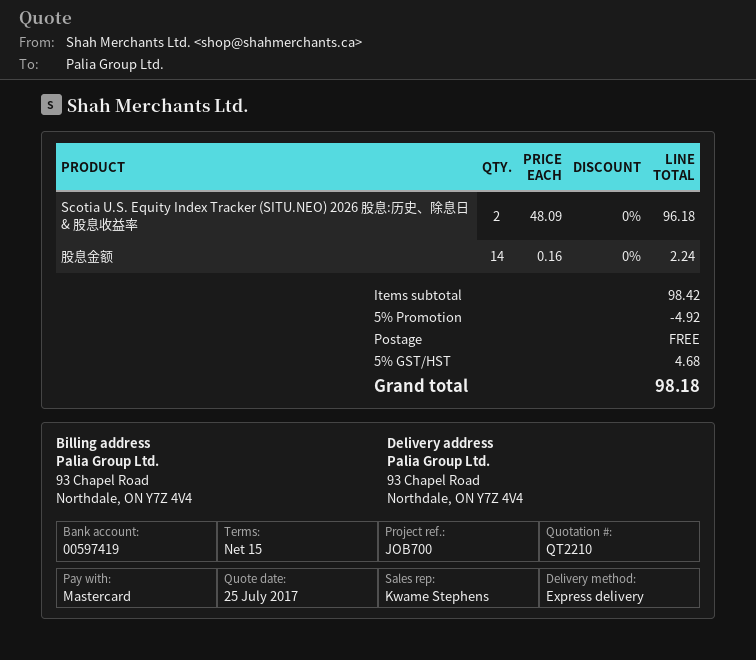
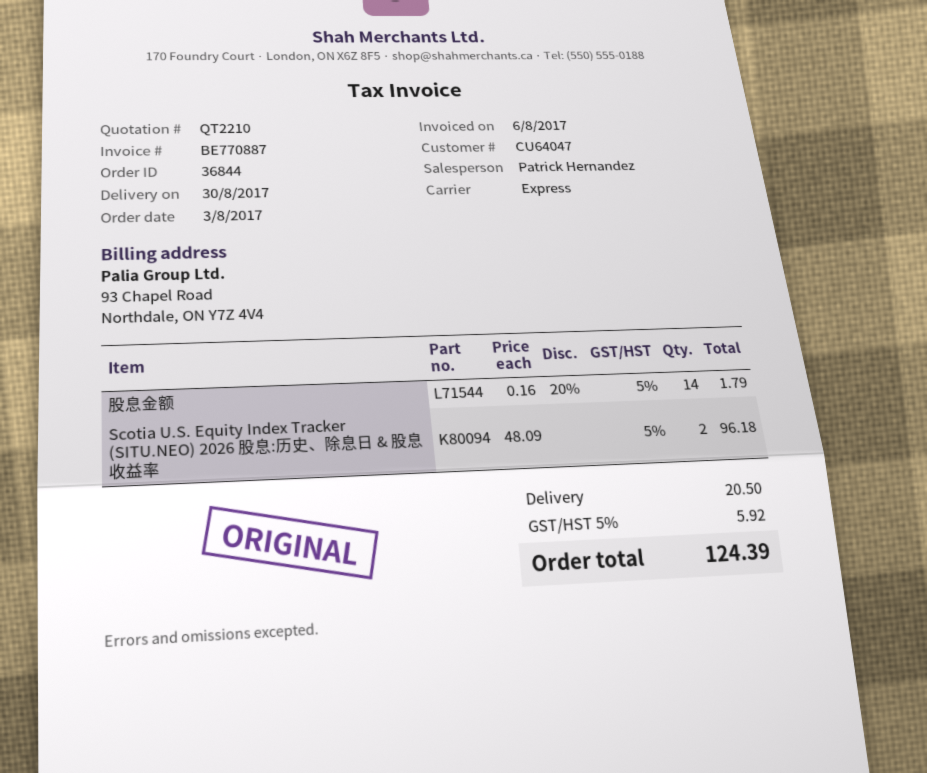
sales rep: Kwame Stephens -> Patrick Hernandez
股息金额: 14 x 0.16 = 2.24 -> 14 x 0.16 - 20% = 1.79
discount: 5% = 4.92 -> none
shipping: 0.00 -> 20.50
tax: 5% = 4.68 -> 5% = 5.92
total: 98.18 -> 124.39

